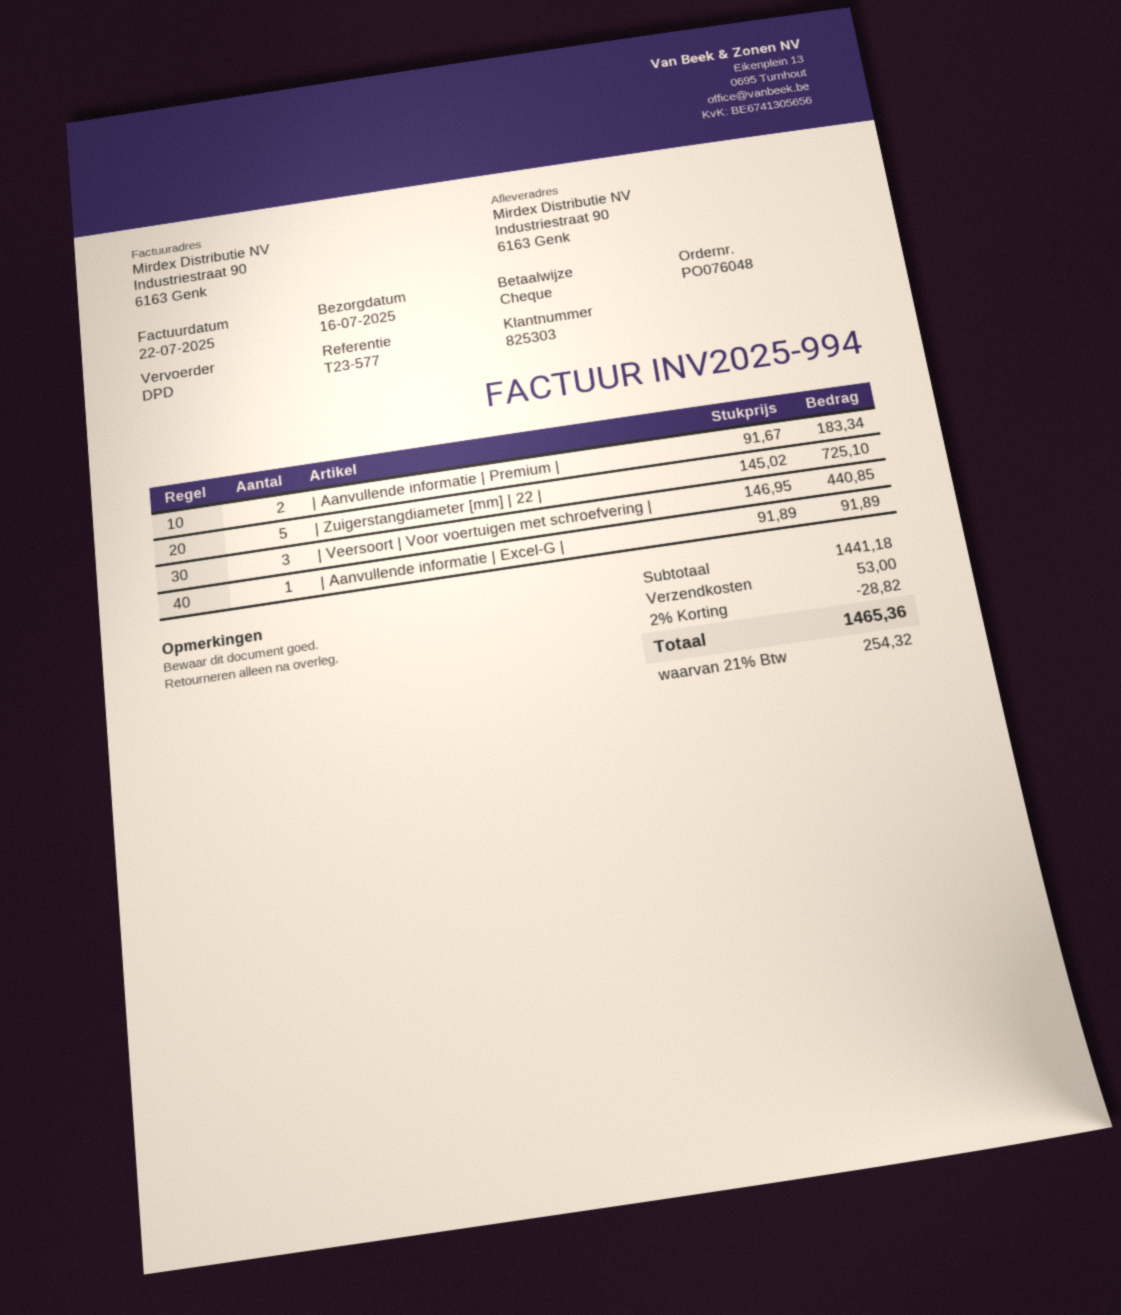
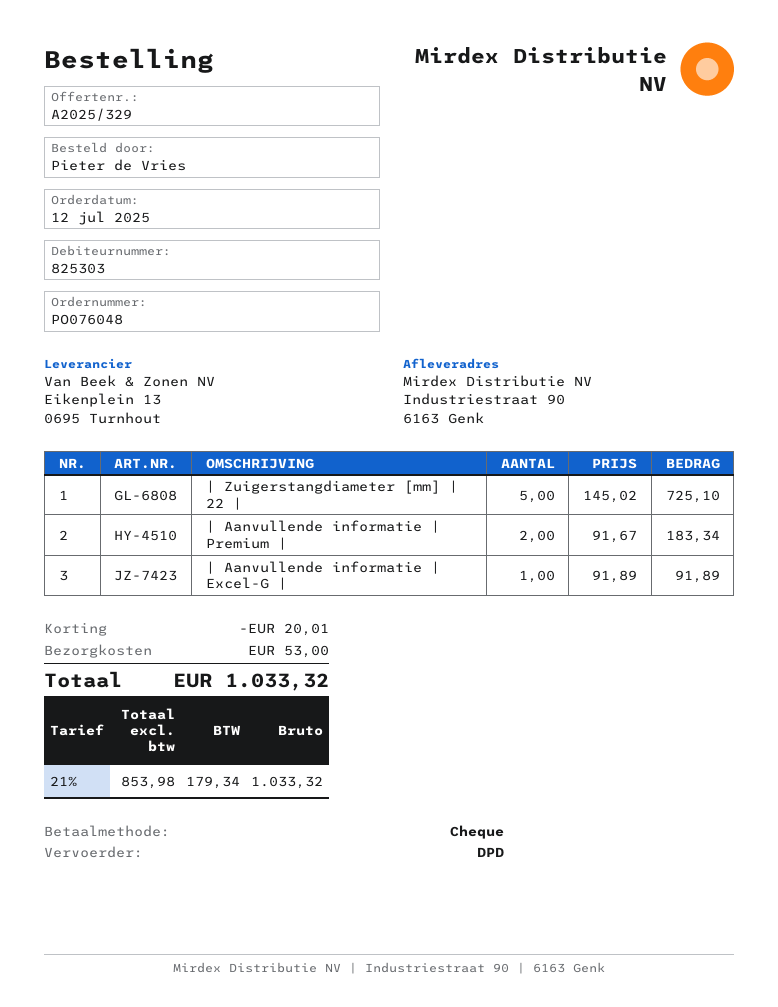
| Veersoort | Voor voertuigen met schroefvering |: 3 x 146.95 = 440.85 -> none
discount: 28.82 -> 20.01
tax: 21% = 254.32 -> 21% = 179.34
total: 1465.36 -> 1033.32

